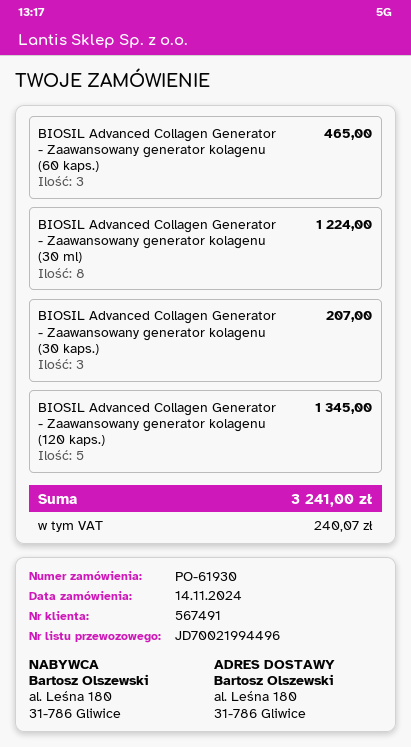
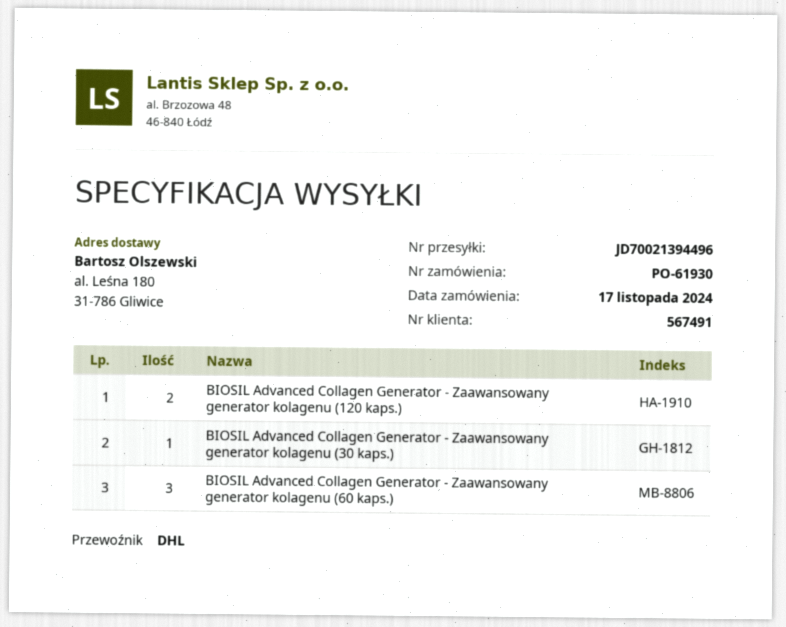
order date: 2024-11-14 -> 2024-11-17
tracking number: JD70021994496 -> JD70021394496
BIOSIL Advanced Collagen Generator - Zaawansowany generator kolagenu (30 ml): 8 -> none
BIOSIL Advanced Collagen Generator - Zaawansowany generator kolagenu (30 kaps.): 3 -> 1
BIOSIL Advanced Collagen Generator - Zaawansowany generator kolagenu (120 kaps.): 5 -> 2

